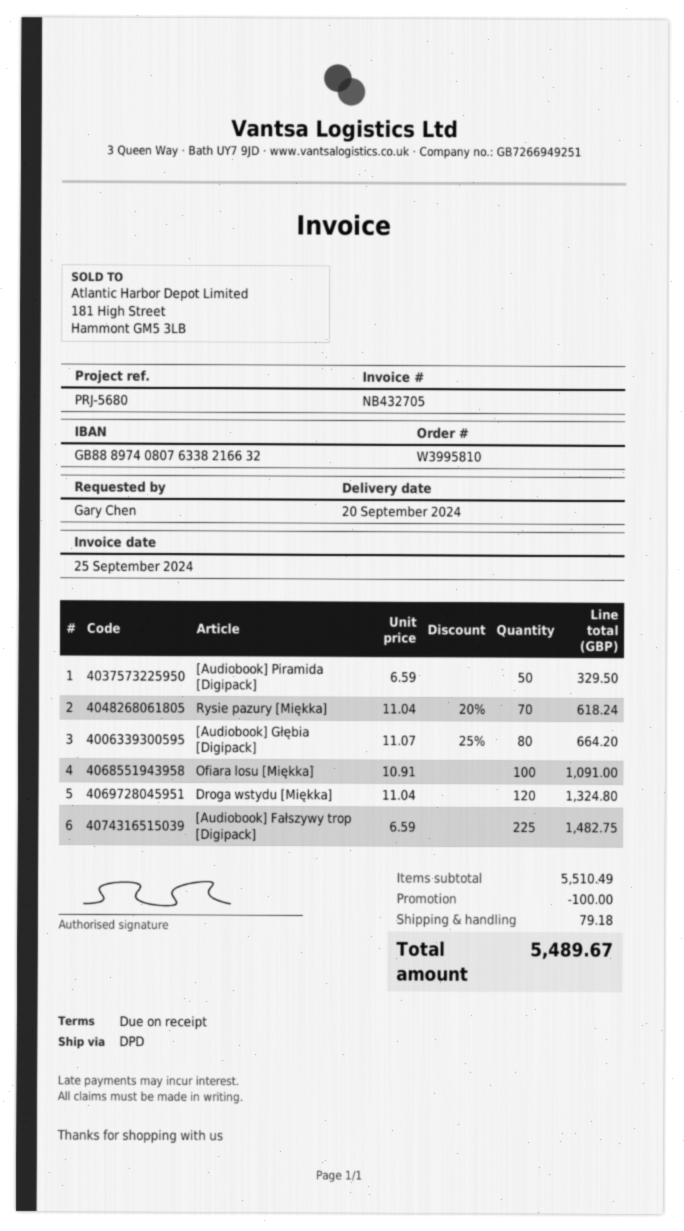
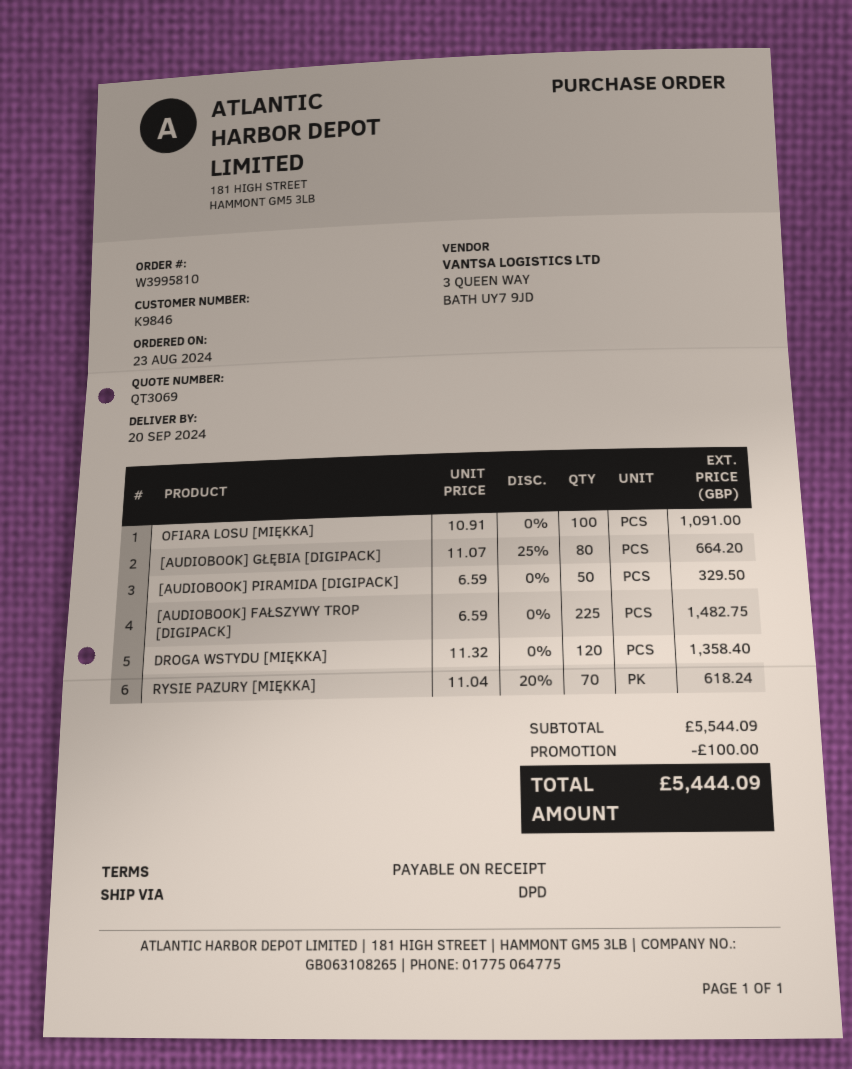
Droga wstydu [Miękka]: 120 x 11.04 = 1324.80 -> 120 x 11.32 = 1358.40
subtotal: 5510.49 -> 5544.09
shipping: 79.18 -> none
total: 5489.67 -> 5444.09

